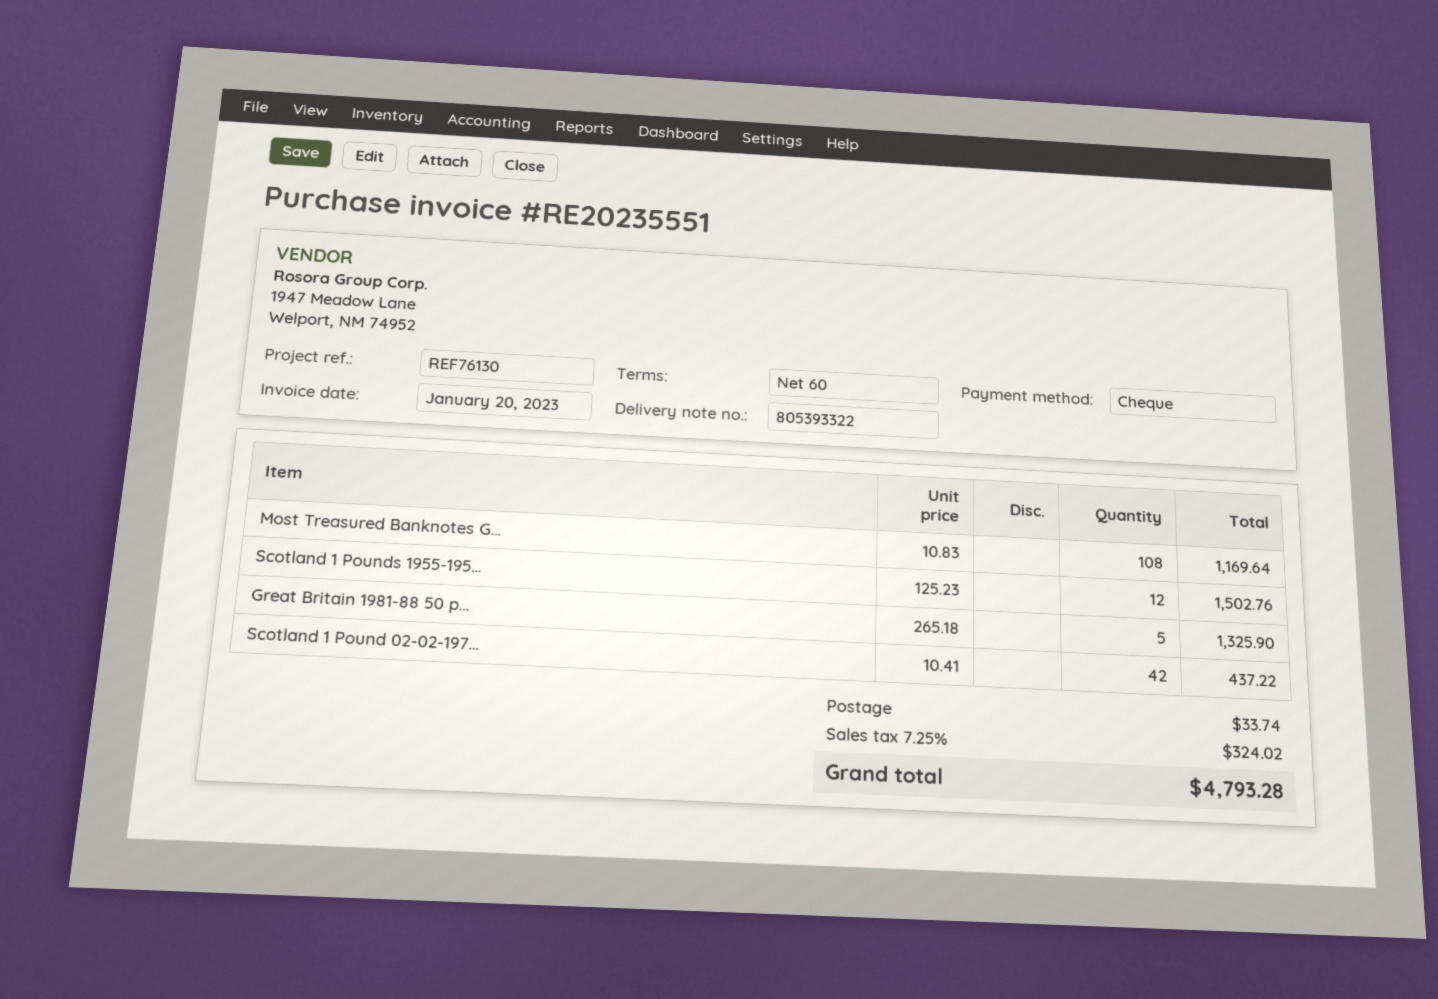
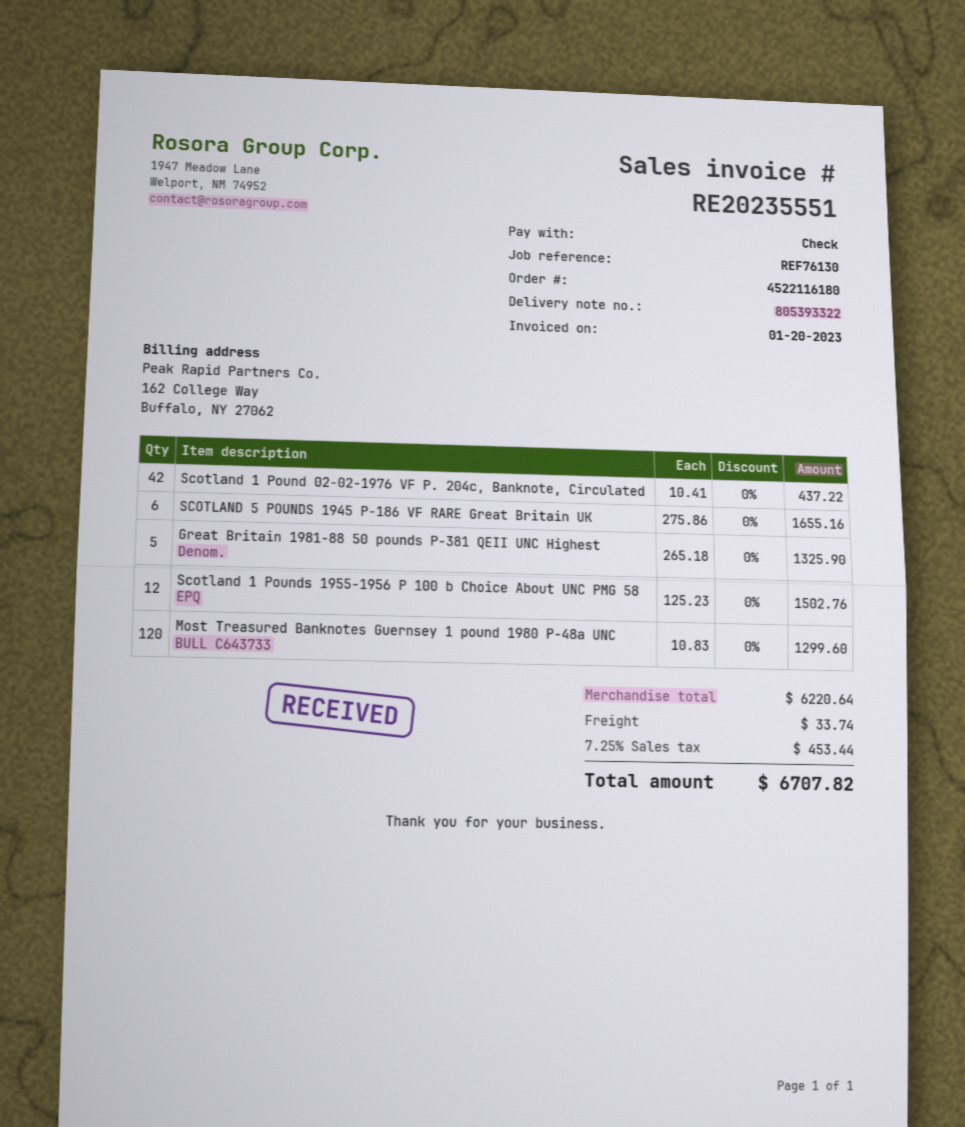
Most Treasured Banknotes G...: 108 x 10.83 = 1169.64 -> 120 x 10.83 = 1299.60
SCOTLAND 5 POUNDS 1945 P-186 VF RARE Great Britain UK: none -> 6 x 275.86 = 1655.16
tax: 7.25% = 324.02 -> 7.25% = 453.44
total: 4793.28 -> 6707.82

